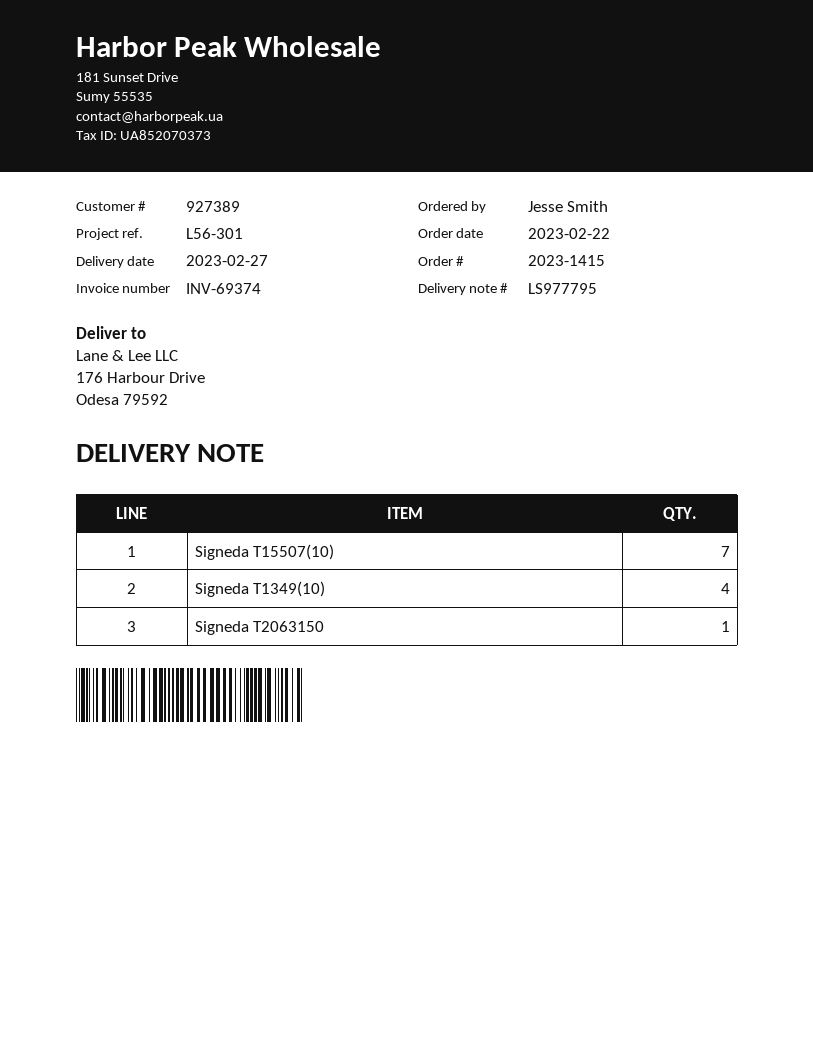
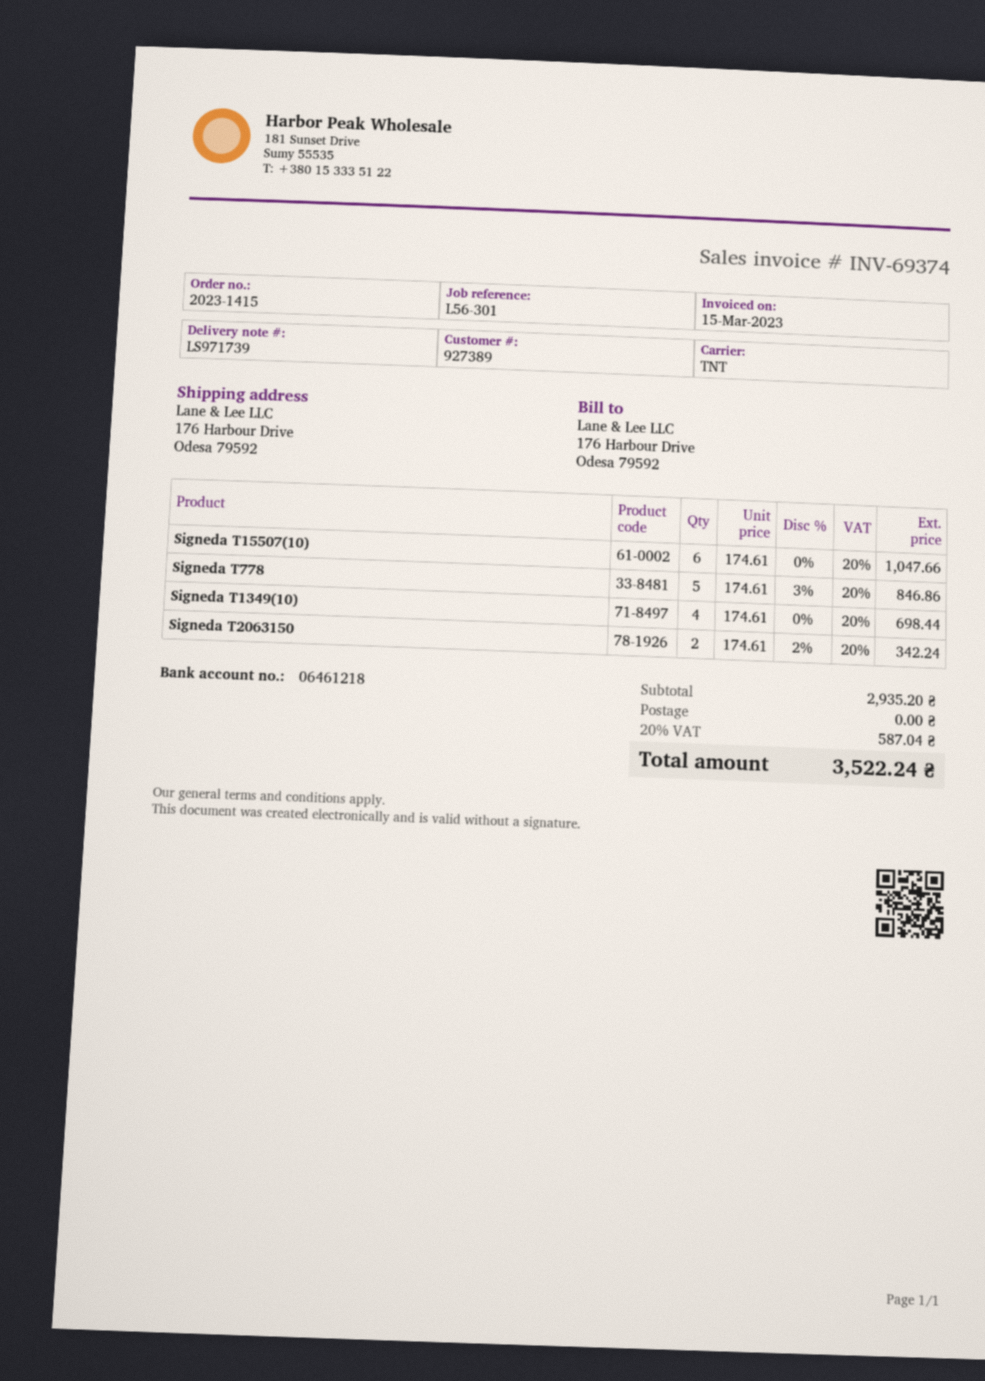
delivery note number: LS977795 -> LS971739
Signeda T15507(10): 7 -> 6
Signeda T2063150: 1 -> 2
Signeda T778: none -> 5

